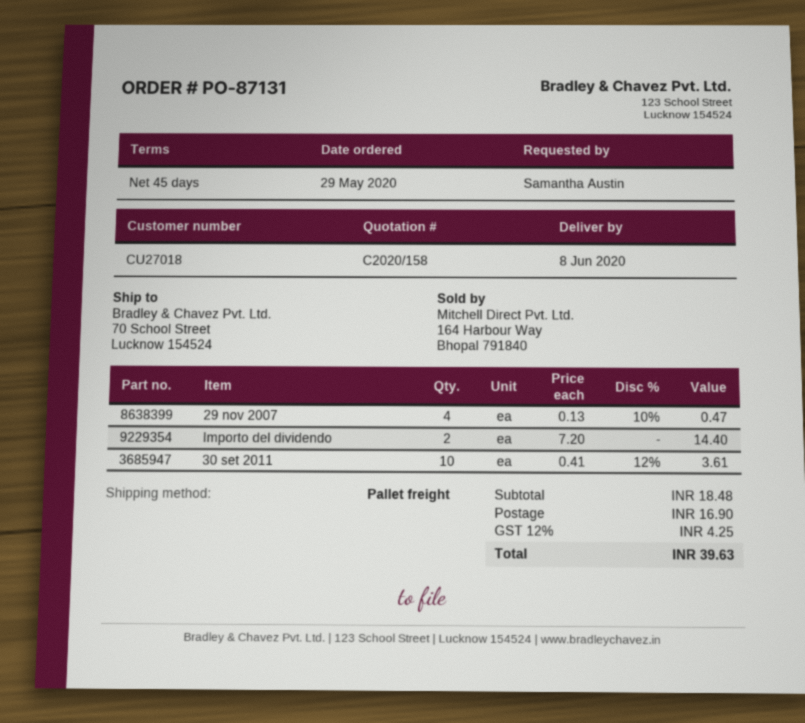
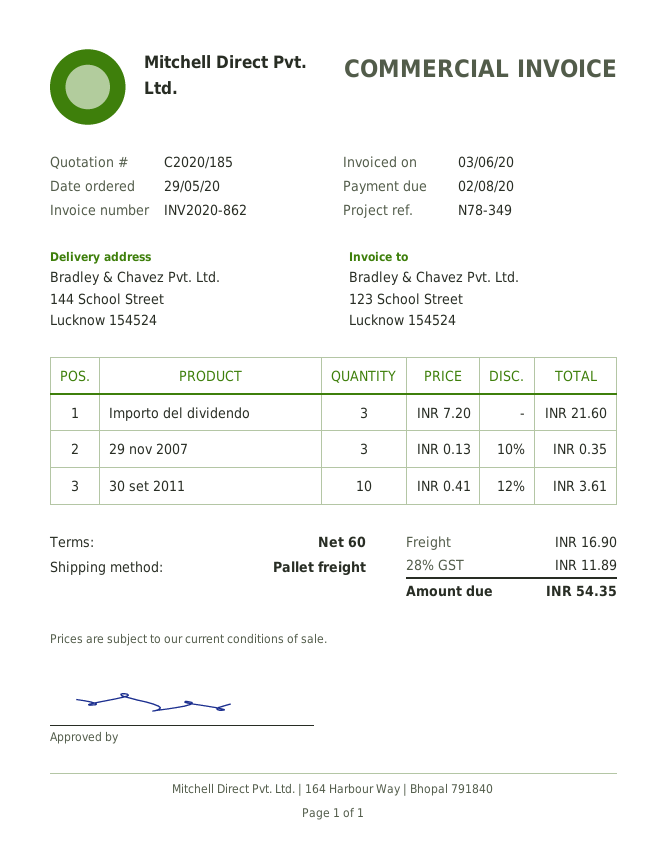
quote number: C2020/158 -> C2020/185
payment terms: 45 days -> 60 days
ship to: 70 School Street, Lucknow 154524 -> 144 School Street, Lucknow 154524
29 nov 2007: 4 x 0.13 - 10% = 0.47 -> 3 x 0.13 - 10% = 0.35
Importo del dividendo: 2 x 7.20 = 14.40 -> 3 x 7.20 = 21.60
tax: 12% = 4.25 -> 28% = 11.89
total: 39.63 -> 54.35

